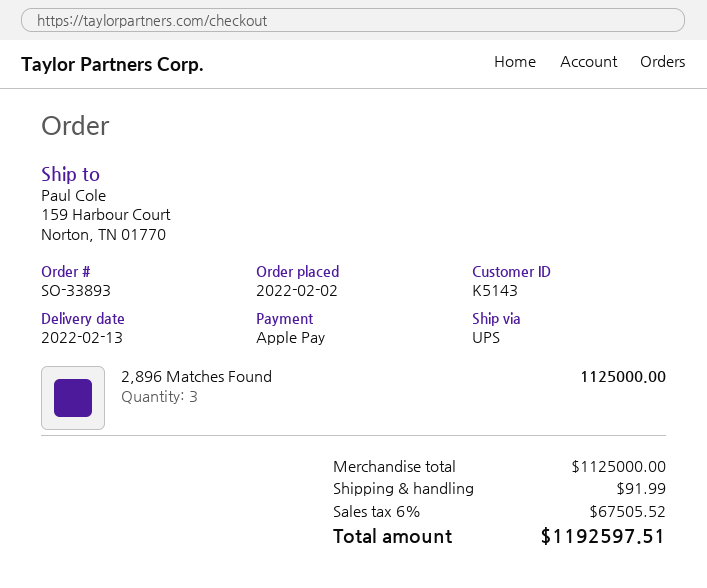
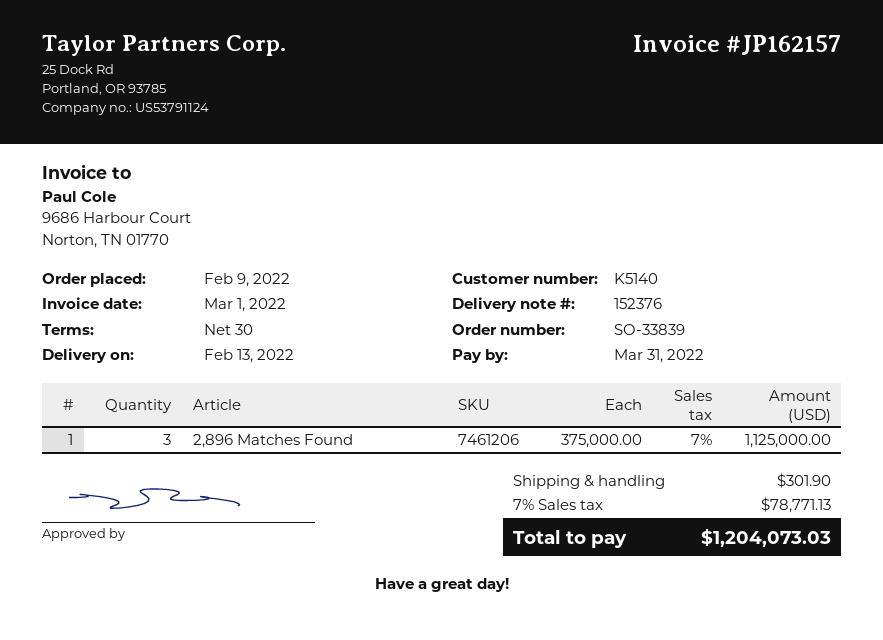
order number: SO-33893 -> SO-33839
order date: 2022-02-02 -> 2022-02-09
customer number: K5143 -> K5140
shipping: 91.99 -> 301.90
tax: 6% = 67505.52 -> 7% = 78771.13
total: 1192597.51 -> 1204073.03

